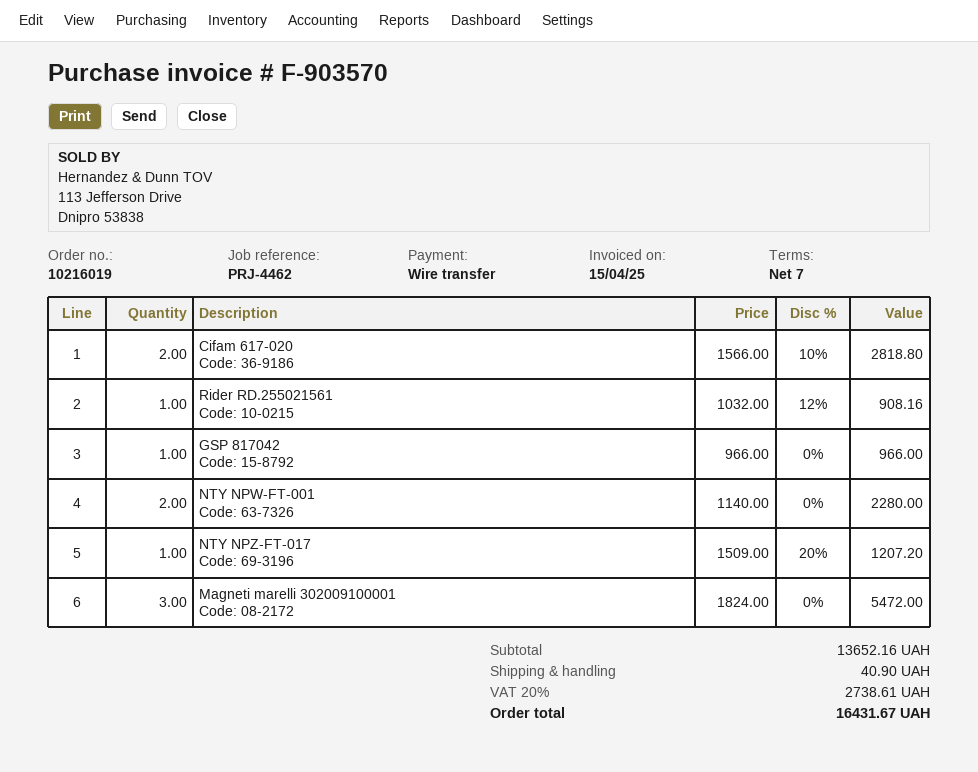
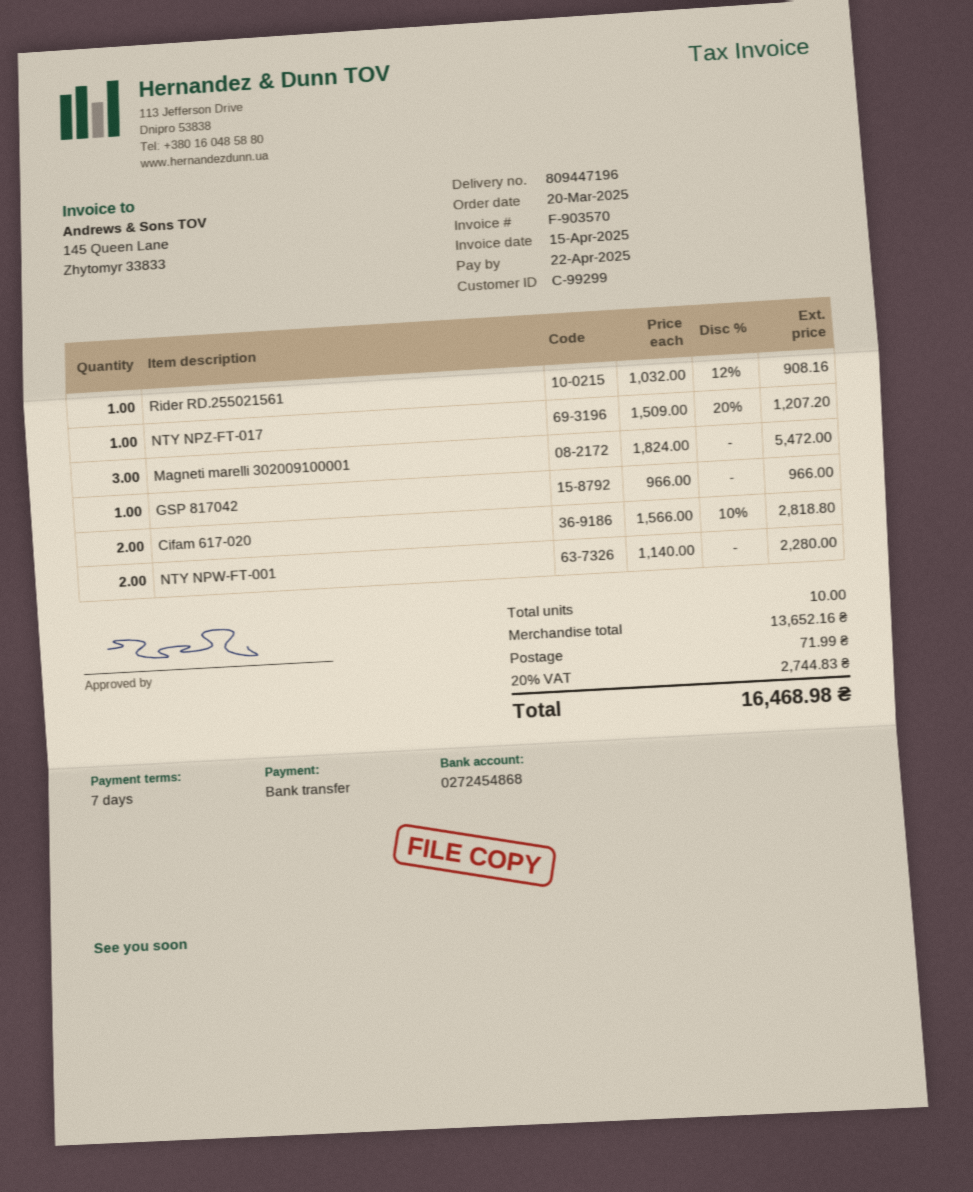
shipping: 40.90 -> 71.99
tax: 20% = 2738.61 -> 20% = 2744.83
total: 16431.67 -> 16468.98

